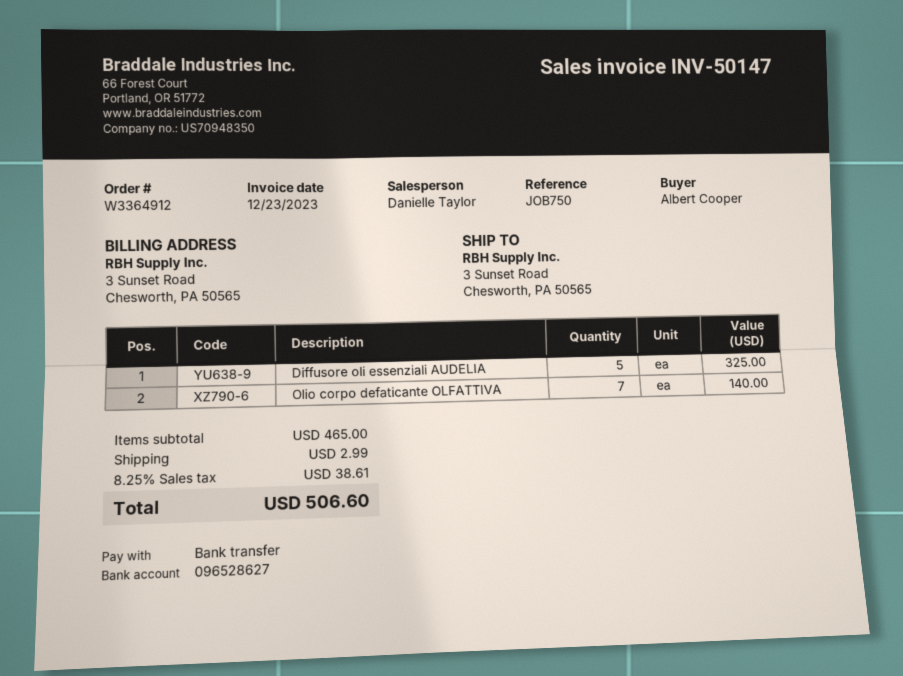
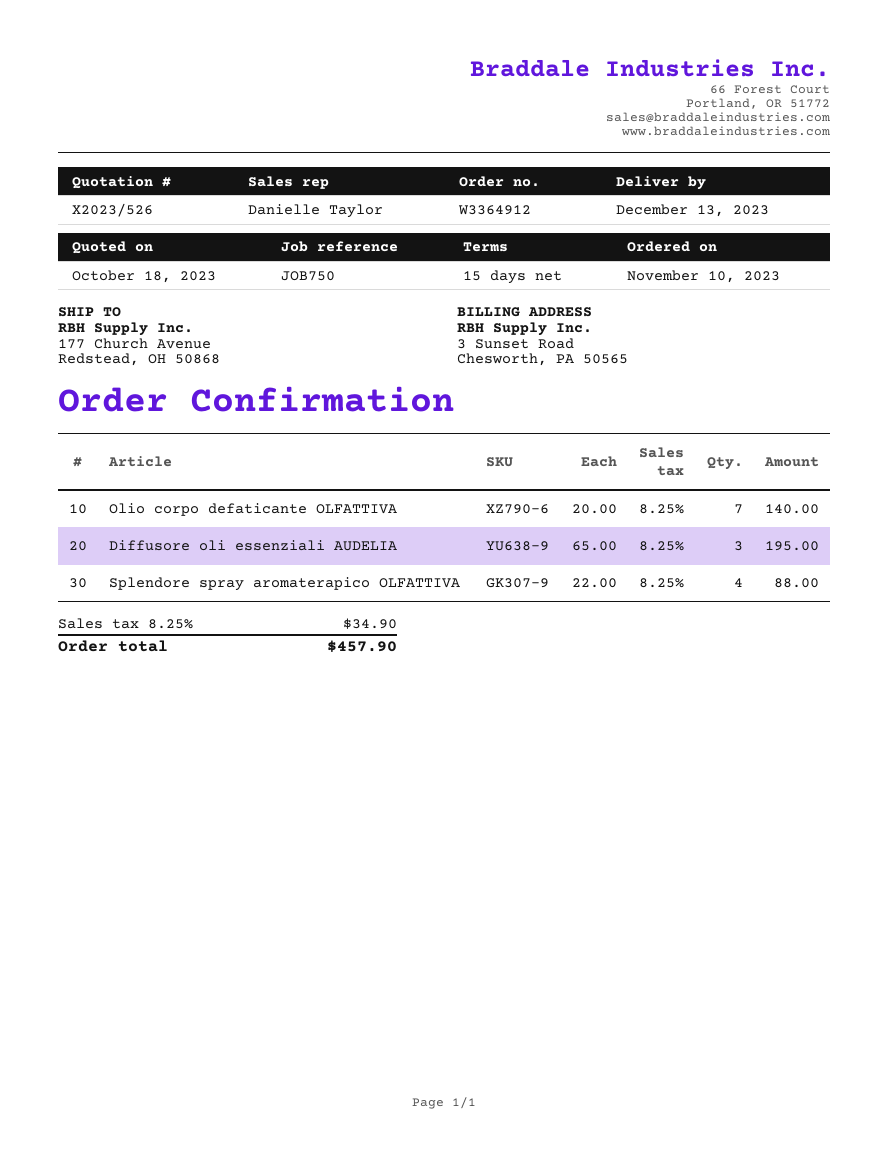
ship to: 3 Sunset Road, Chesworth, PA 50565 -> 177 Church Avenue, Redstead, OH 50868
Diffusore oli essenziali AUDELIA: 5 for 325.00 -> 3 for 195.00
Splendore spray aromaterapico OLFATTIVA: none -> 4 for 88.00
shipping: 2.99 -> none
tax: 8.25% = 38.61 -> 8.25% = 34.90
total: 506.60 -> 457.90

